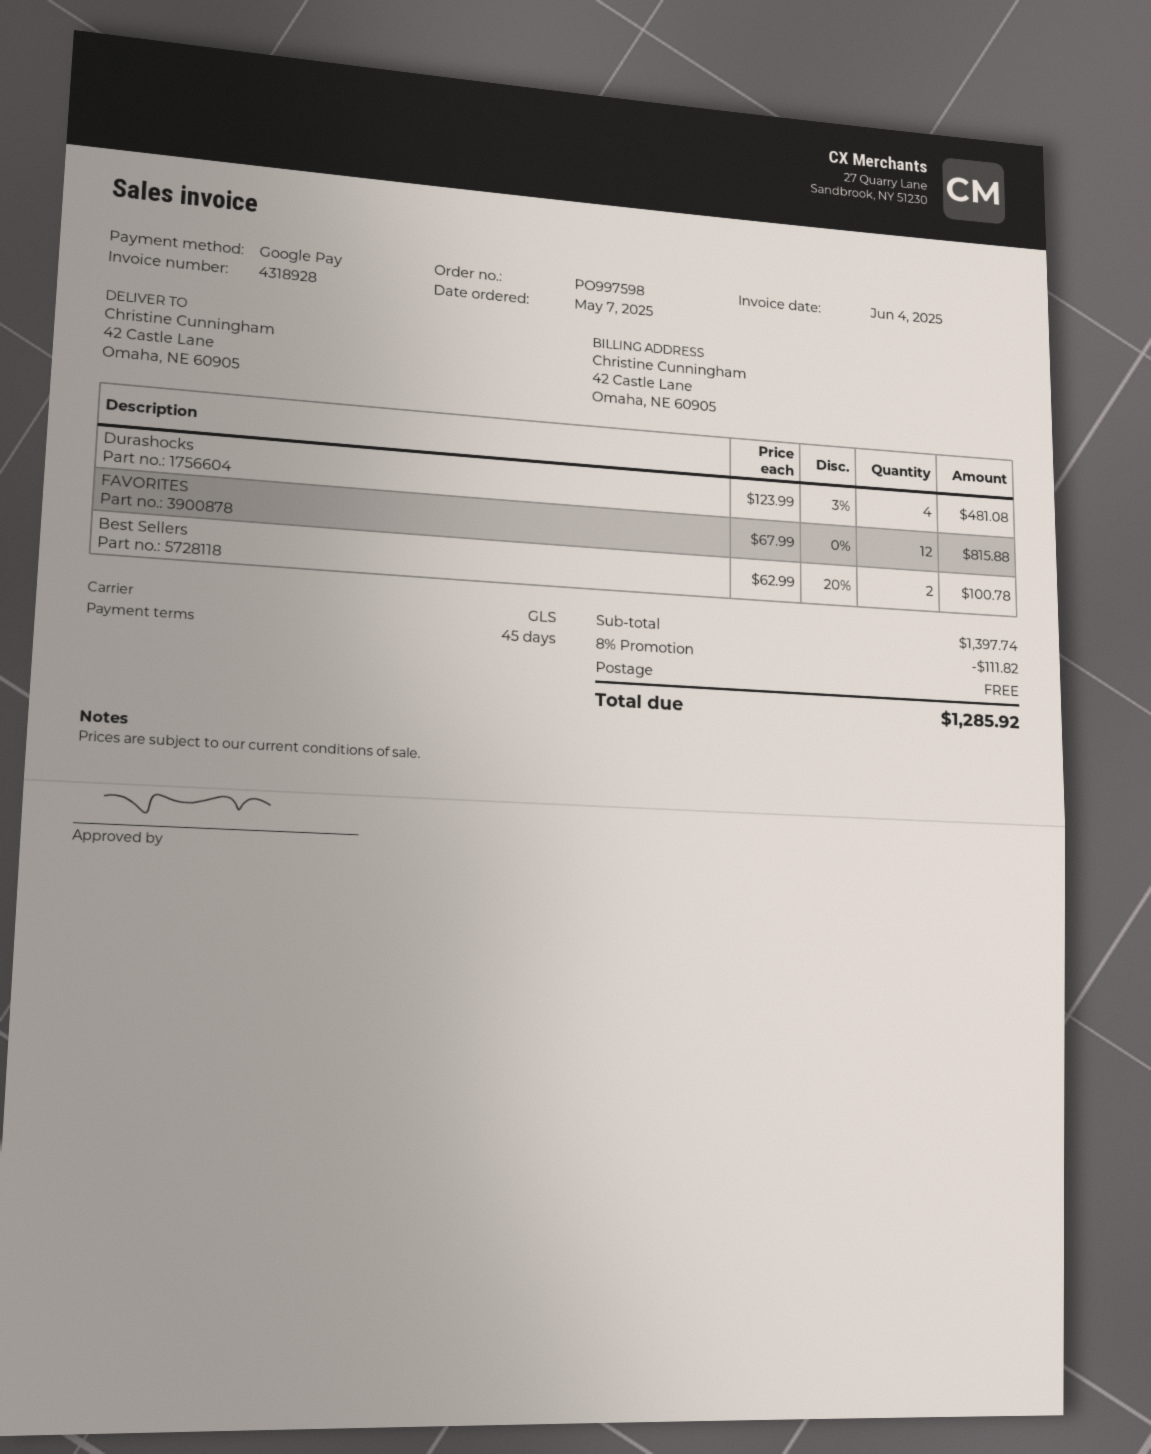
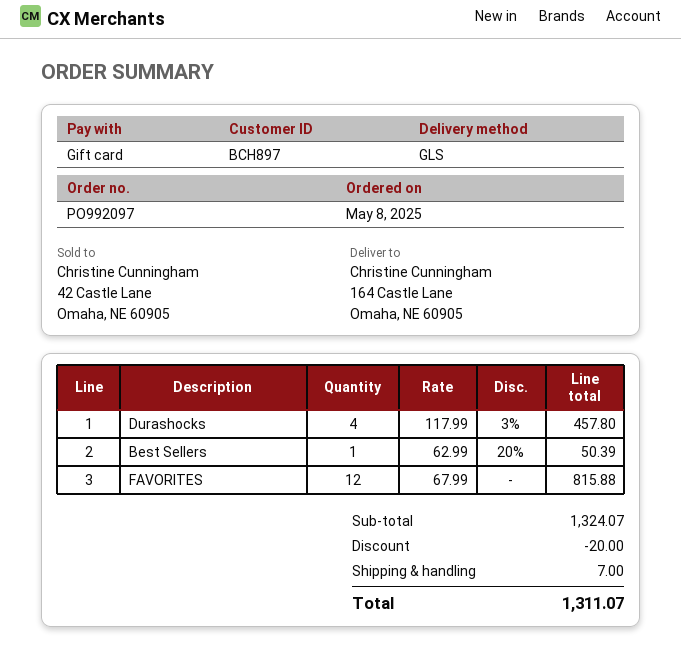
order number: PO997598 -> PO992097
order date: 2025-05-07 -> 2025-05-08
payment method: Google Pay -> gift card
ship to: 42 Castle Lane, Omaha, NE 60905 -> 164 Castle Lane, Omaha, NE 60905
Durashocks: 4 x 123.99 - 3% = 481.08 -> 4 x 117.99 - 3% = 457.80
Best Sellers: 2 x 62.99 - 20% = 100.78 -> 1 x 62.99 - 20% = 50.39
subtotal: 1397.74 -> 1324.07
discount: 111.82 -> 20.00
shipping: 0.00 -> 7.00
total: 1285.92 -> 1311.07

